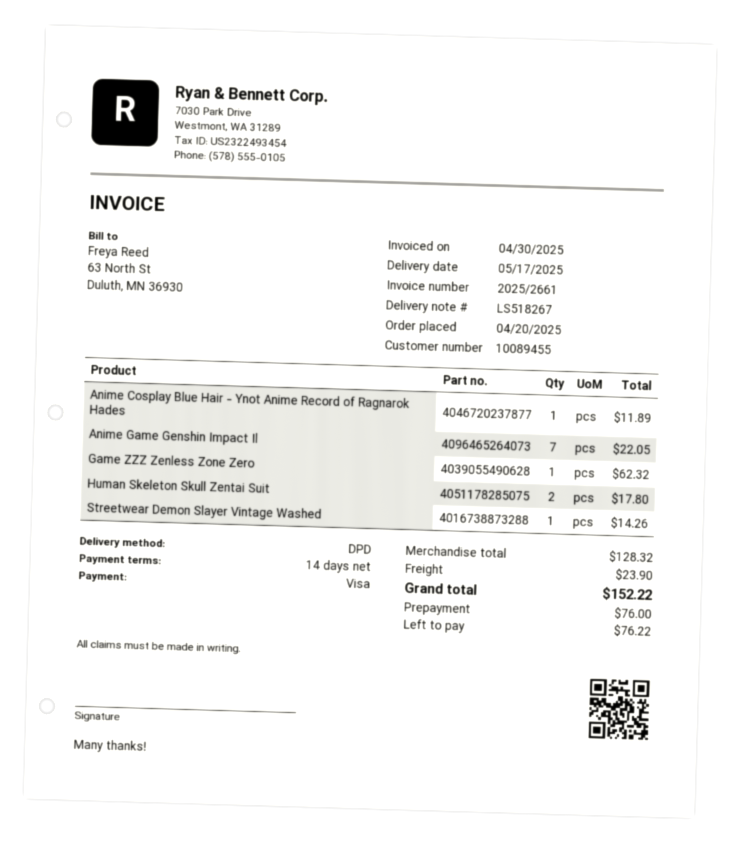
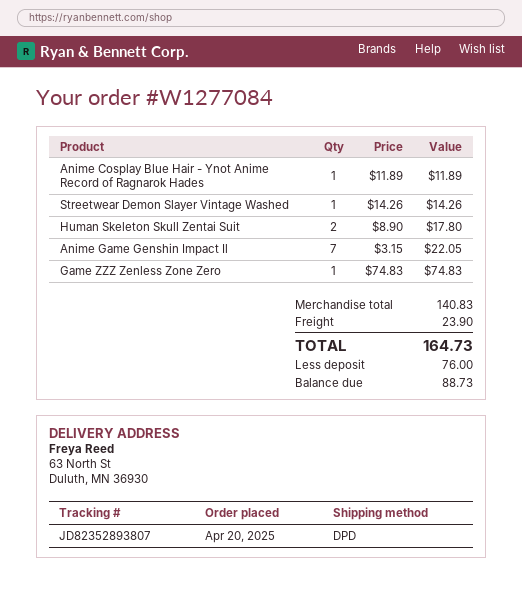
Game ZZZ Zenless Zone Zero: 1 for 62.32 -> 1 for 74.83
subtotal: 128.32 -> 140.83
total: 152.22 -> 164.73
balance: 76.22 -> 88.73

